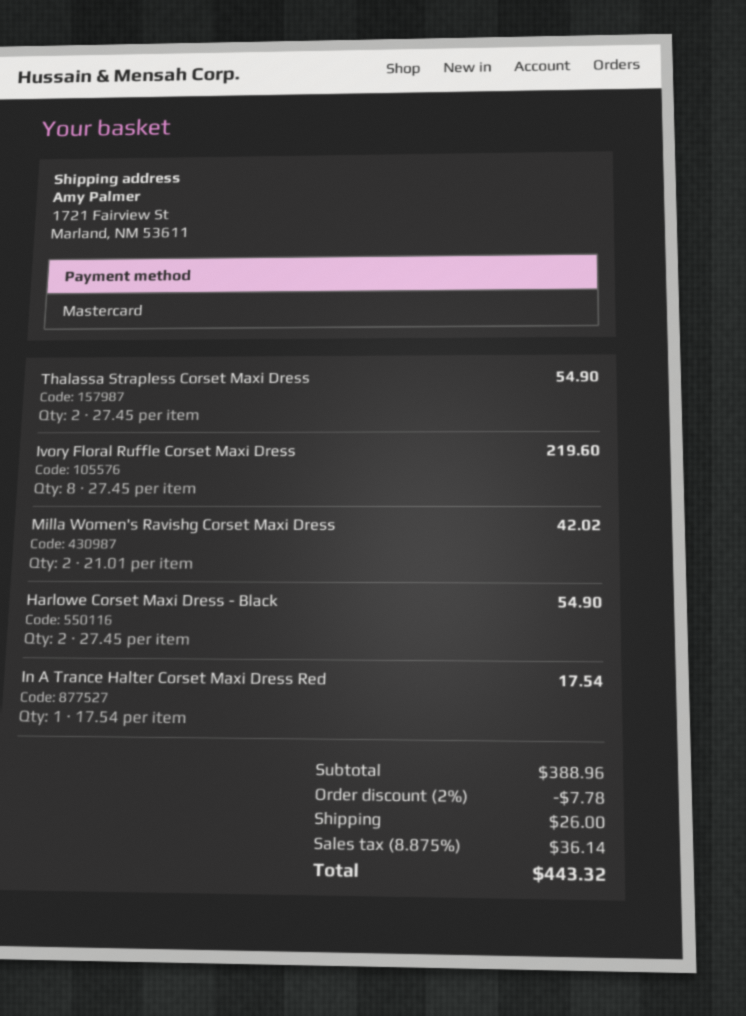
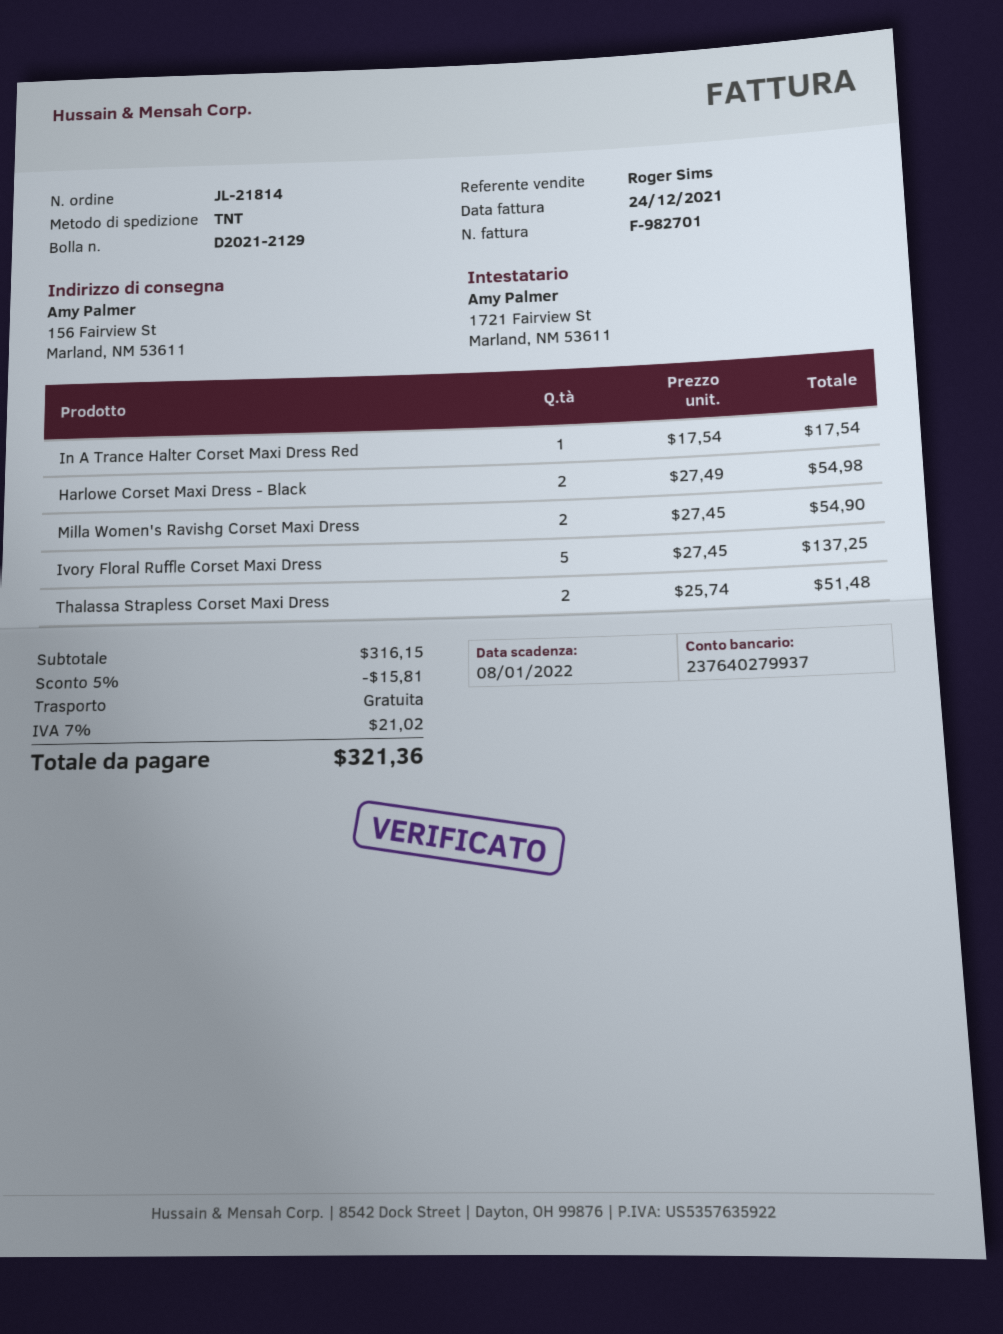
ship to: 1721 Fairview St, Marland, NM 53611 -> 156 Fairview St, Marland, NM 53611
Thalassa Strapless Corset Maxi Dress: 2 x 27.45 = 54.90 -> 2 x 25.74 = 51.48
Ivory Floral Ruffle Corset Maxi Dress: 8 x 27.45 = 219.60 -> 5 x 27.45 = 137.25
Milla Women's Ravishg Corset Maxi Dress: 2 x 21.01 = 42.02 -> 2 x 27.45 = 54.90
Harlowe Corset Maxi Dress - Black: 2 x 27.45 = 54.90 -> 2 x 27.49 = 54.98
subtotal: 388.96 -> 316.15
discount: 2% = 7.78 -> 5% = 15.81
shipping: 26.00 -> 0.00
tax: 8.875% = 36.14 -> 7% = 21.02
total: 443.32 -> 321.36

